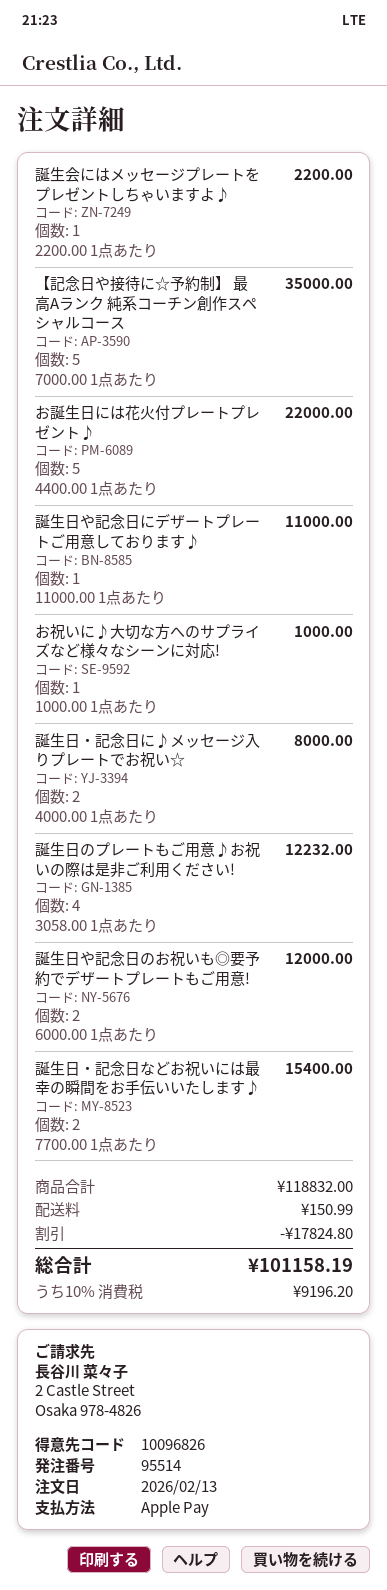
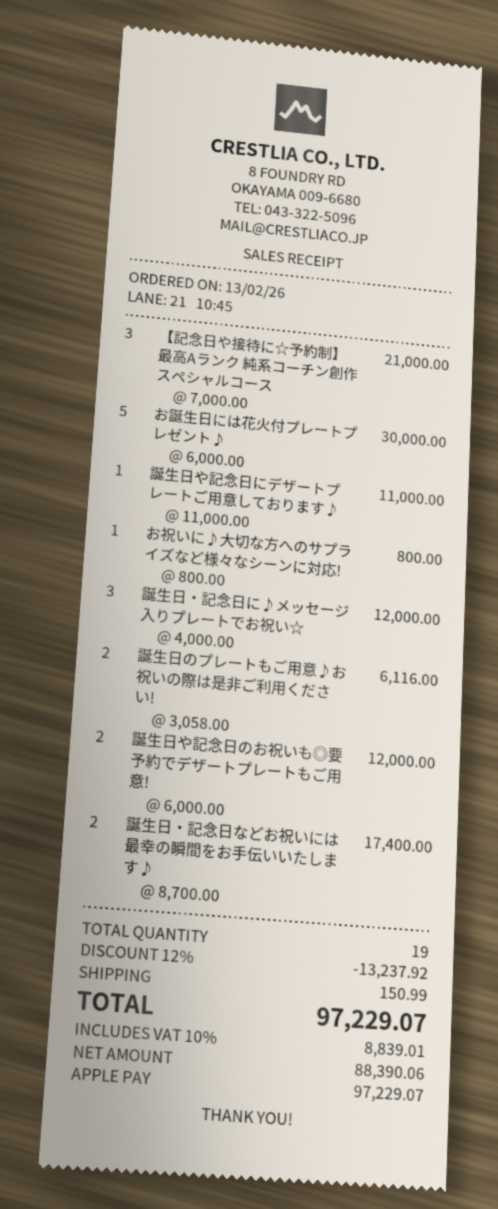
誕生会にはメッセージプレートをプレゼントしちゃいますよ♪: 1 x 2200.00 = 2200.00 -> none
【記念日や接待に☆予約制】 最高Aランク 純系コーチン創作スペシャルコース: 5 x 7000.00 = 35000.00 -> 3 x 7000.00 = 21000.00
お誕生日には花火付プレートプレゼント♪: 5 x 4400.00 = 22000.00 -> 5 x 6000.00 = 30000.00
お祝いに♪大切な方へのサプライズなど様々なシーンに対応!: 1 x 1000.00 = 1000.00 -> 1 x 800.00 = 800.00
誕生日・記念日に♪メッセージ入りプレートでお祝い☆: 2 x 4000.00 = 8000.00 -> 3 x 4000.00 = 12000.00
誕生日のプレートもご用意♪お祝いの際は是非ご利用ください!: 4 x 3058.00 = 12232.00 -> 2 x 3058.00 = 6116.00
誕生日・記念日などお祝いには最幸の瞬間をお手伝いいたします♪: 2 x 7700.00 = 15400.00 -> 2 x 8700.00 = 17400.00
discount: 17824.80 -> 13237.92
tax: 10% = 9196.20 -> 10% = 8839.01
total: 101158.19 -> 97229.07

